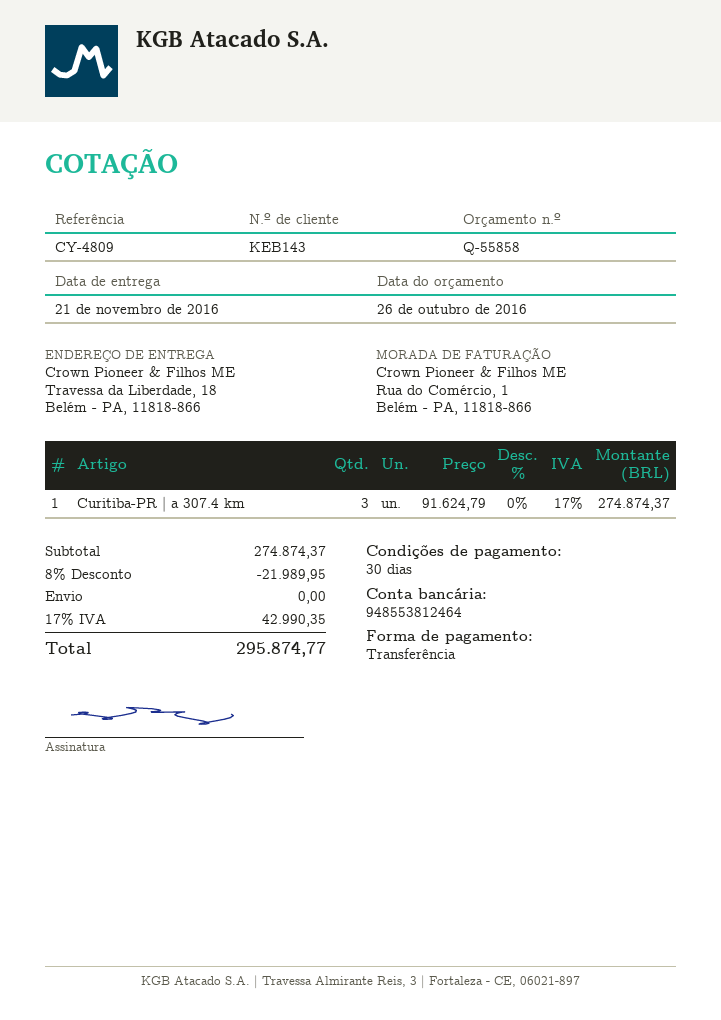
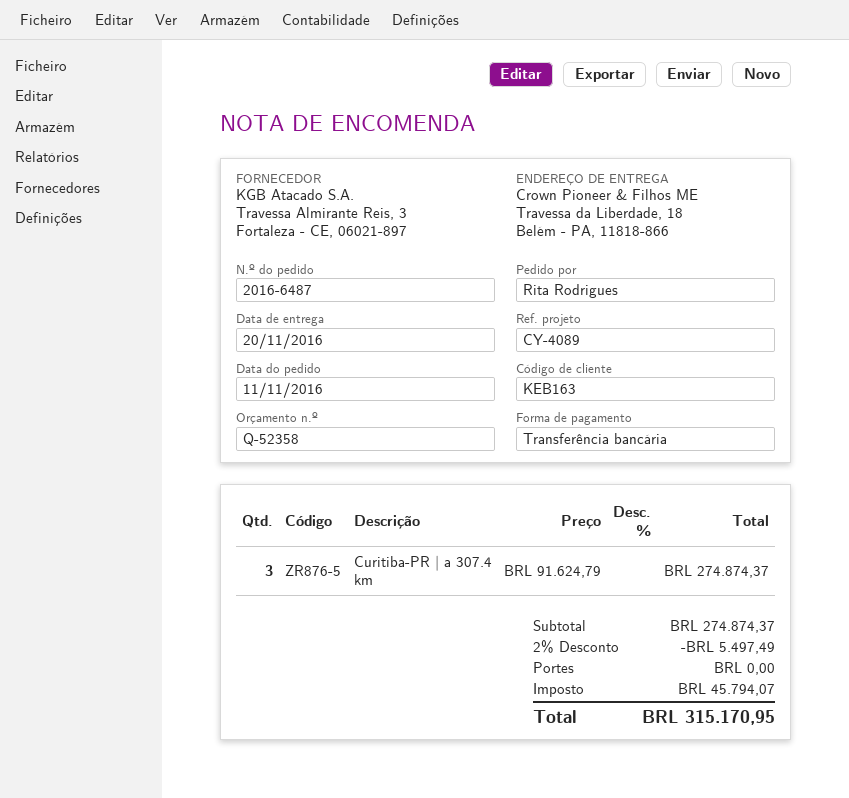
quote number: Q-55858 -> Q-52358
delivery date: 2016-11-21 -> 2016-11-20
customer number: KEB143 -> KEB163
reference: CY-4809 -> CY-4089
discount: 8% = 21989.95 -> 2% = 5497.49
tax: 42990.35 -> 45794.07
total: 295874.77 -> 315170.95

